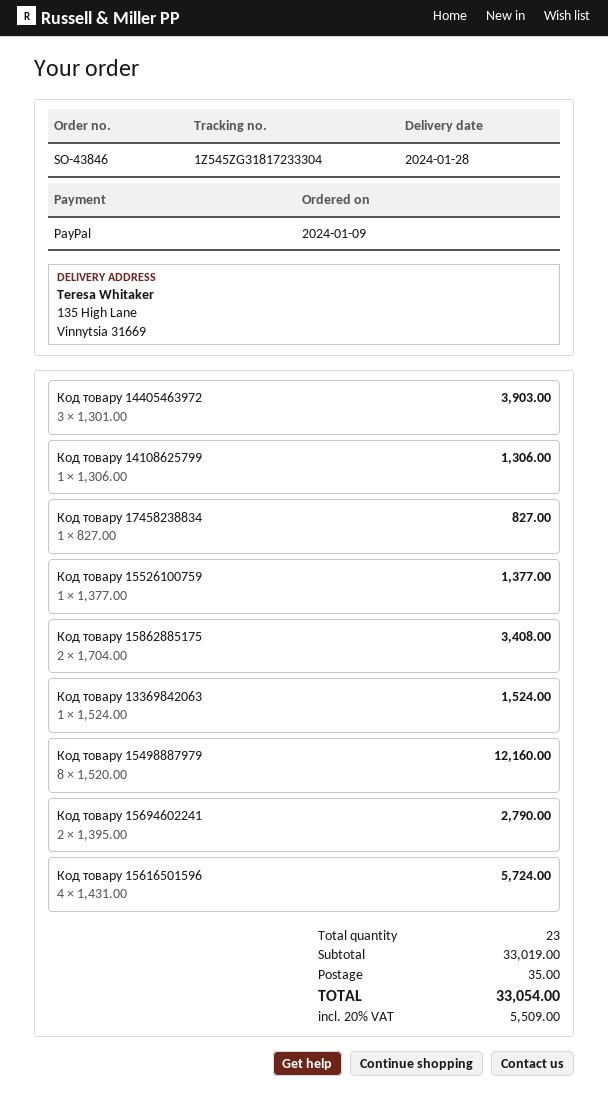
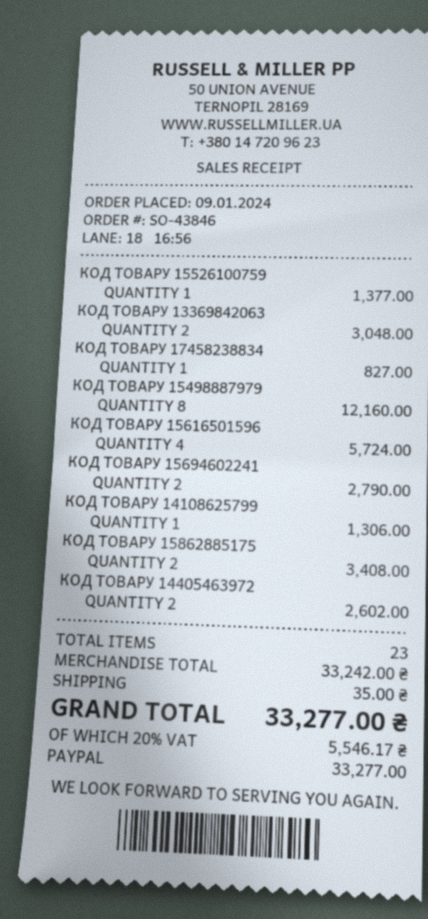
Код товару 14405463972: 3 for 3903.00 -> 2 for 2602.00
Код товару 13369842063: 1 for 1524.00 -> 2 for 3048.00
subtotal: 33019.00 -> 33242.00
tax: 20% = 5509.00 -> 20% = 5546.17
total: 33054.00 -> 33277.00

